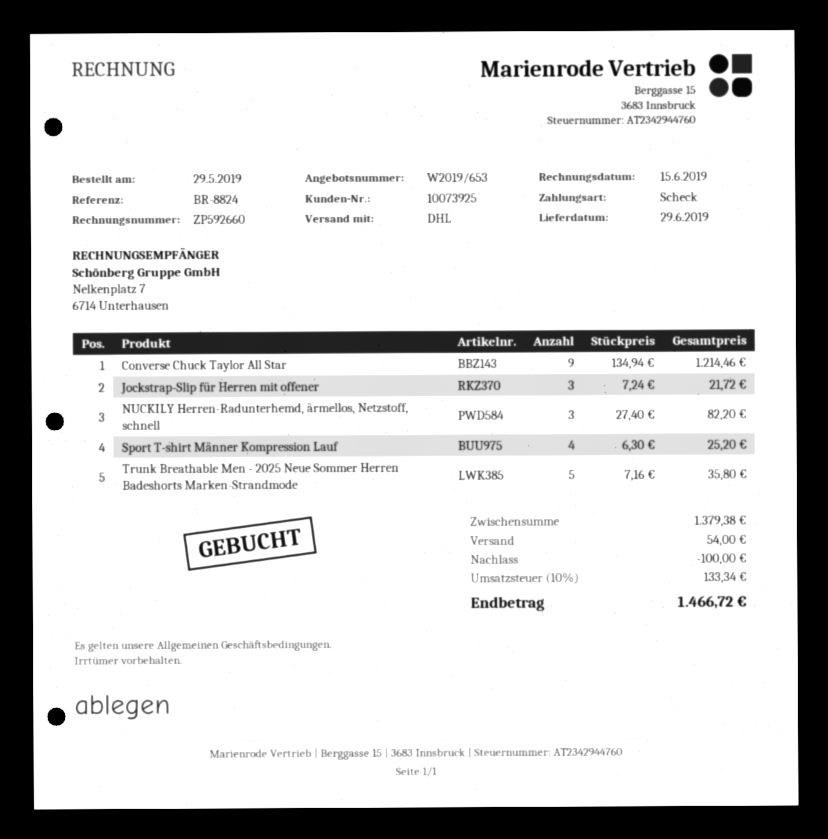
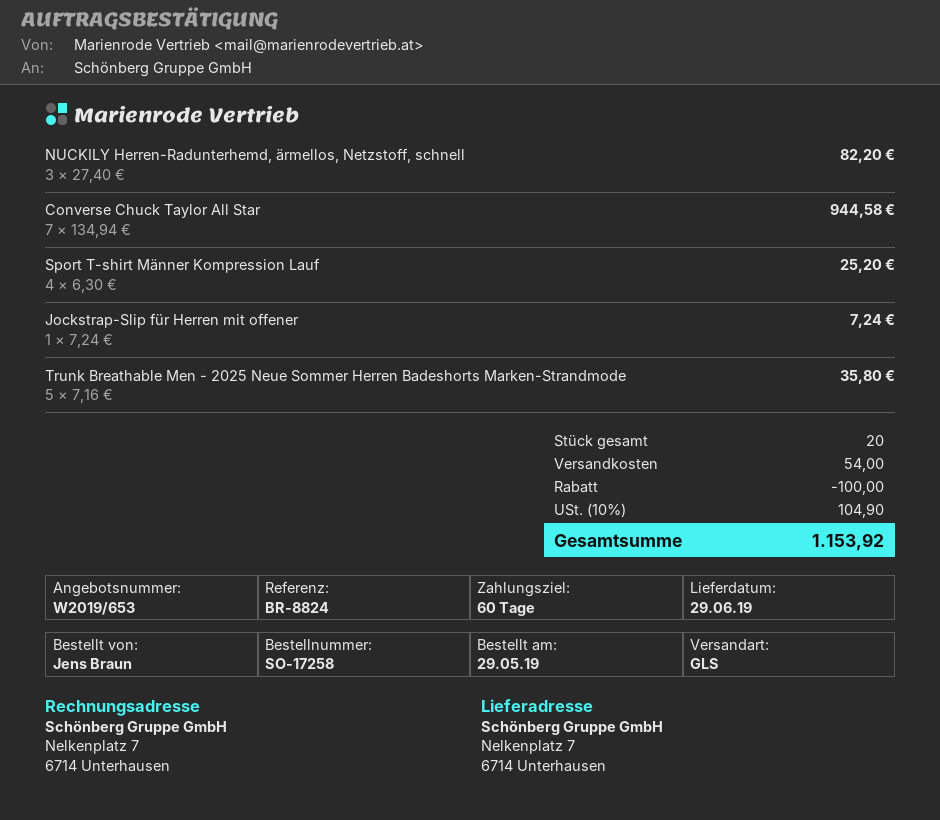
shipping method: DHL -> GLS
Converse Chuck Taylor All Star: 9 x 134.94 = 1214.46 -> 7 x 134.94 = 944.58
Jockstrap-Slip für Herren mit offener: 3 x 7.24 = 21.72 -> 1 x 7.24 = 7.24
tax: 10% = 133.34 -> 10% = 104.90
total: 1466.72 -> 1153.92

